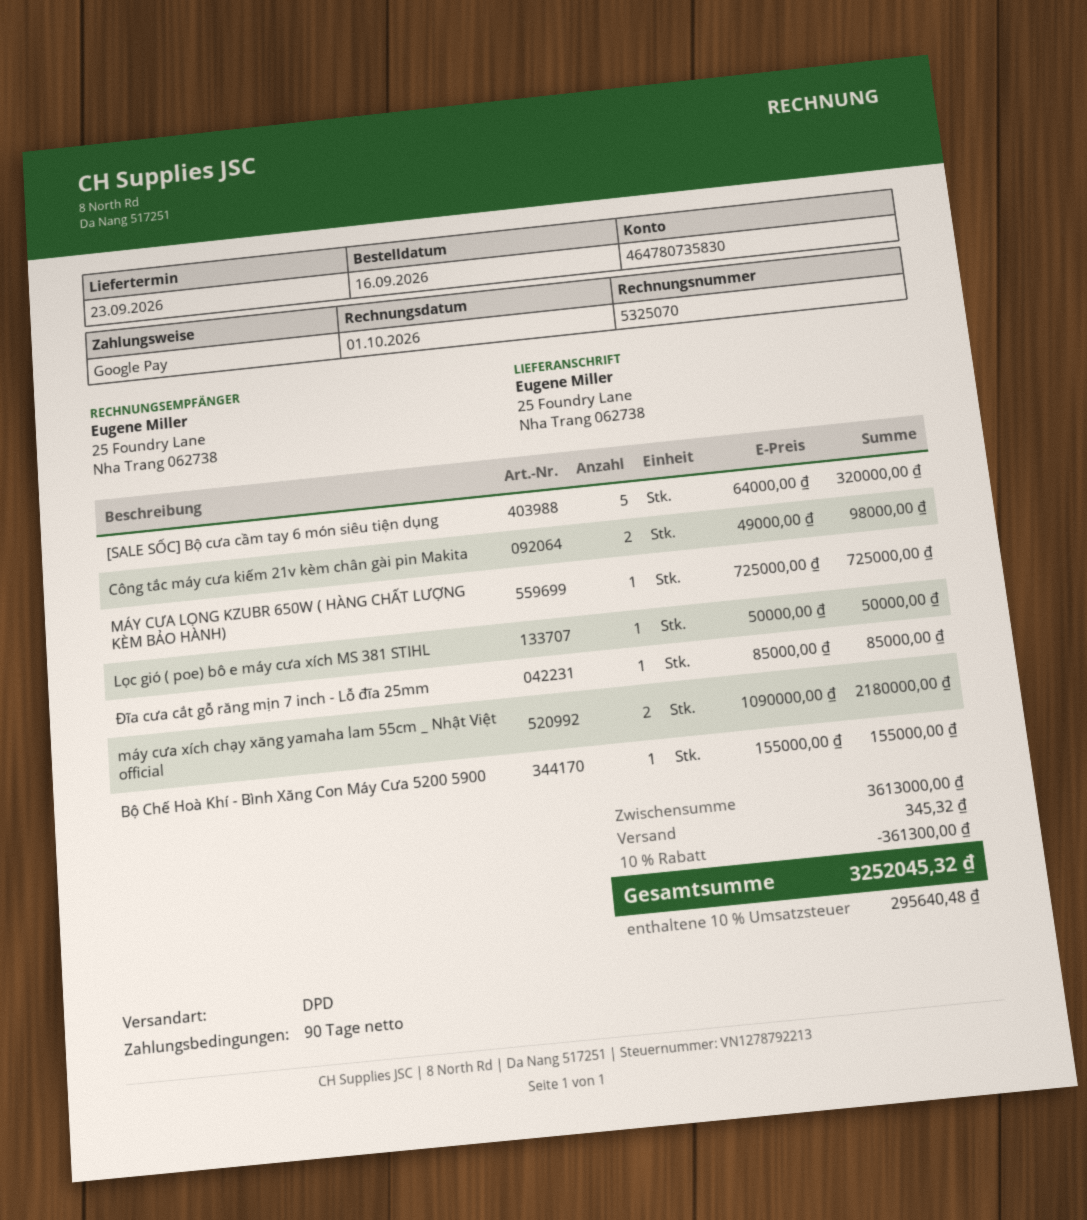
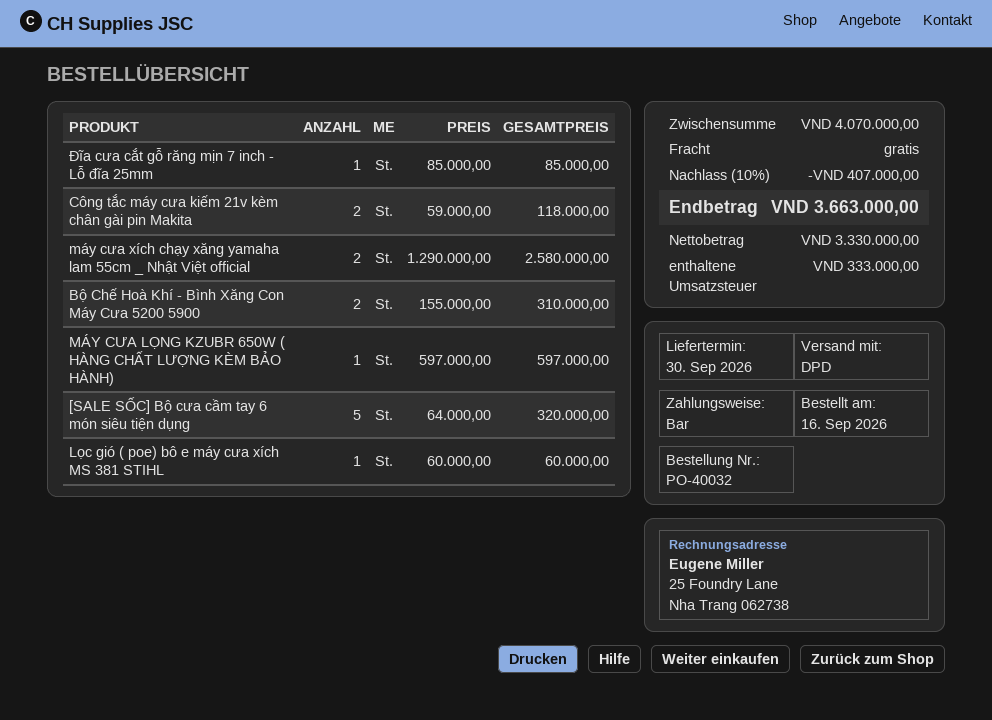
delivery date: 2026-09-23 -> 2026-09-30
payment method: Google Pay -> cash
Công tắc máy cưa kiếm 21v kèm chân gài pin Makita: 2 x 49000.00 = 98000.00 -> 2 x 59000.00 = 118000.00
MÁY CƯA LỌNG KZUBR 650W ( HÀNG CHẤT LƯỢNG KÈM BẢO HÀNH): 1 x 725000.00 = 725000.00 -> 1 x 597000.00 = 597000.00
Lọc gió ( poe) bô e máy cưa xích MS 381 STIHL: 1 x 50000.00 = 50000.00 -> 1 x 60000.00 = 60000.00
máy cưa xích chạy xăng yamaha lam 55cm _ Nhật Việt official: 2 x 1090000.00 = 2180000.00 -> 2 x 1290000.00 = 2580000.00
Bộ Chế Hoà Khí - Bình Xăng Con Máy Cưa 5200 5900: 1 x 155000.00 = 155000.00 -> 2 x 155000.00 = 310000.00
subtotal: 3613000.00 -> 4070000.00
discount: 10% = 361300.00 -> 10% = 407000.00
shipping: 345.32 -> 0.00
tax: 295640.48 -> 333000.00
total: 3252045.32 -> 3663000.00

